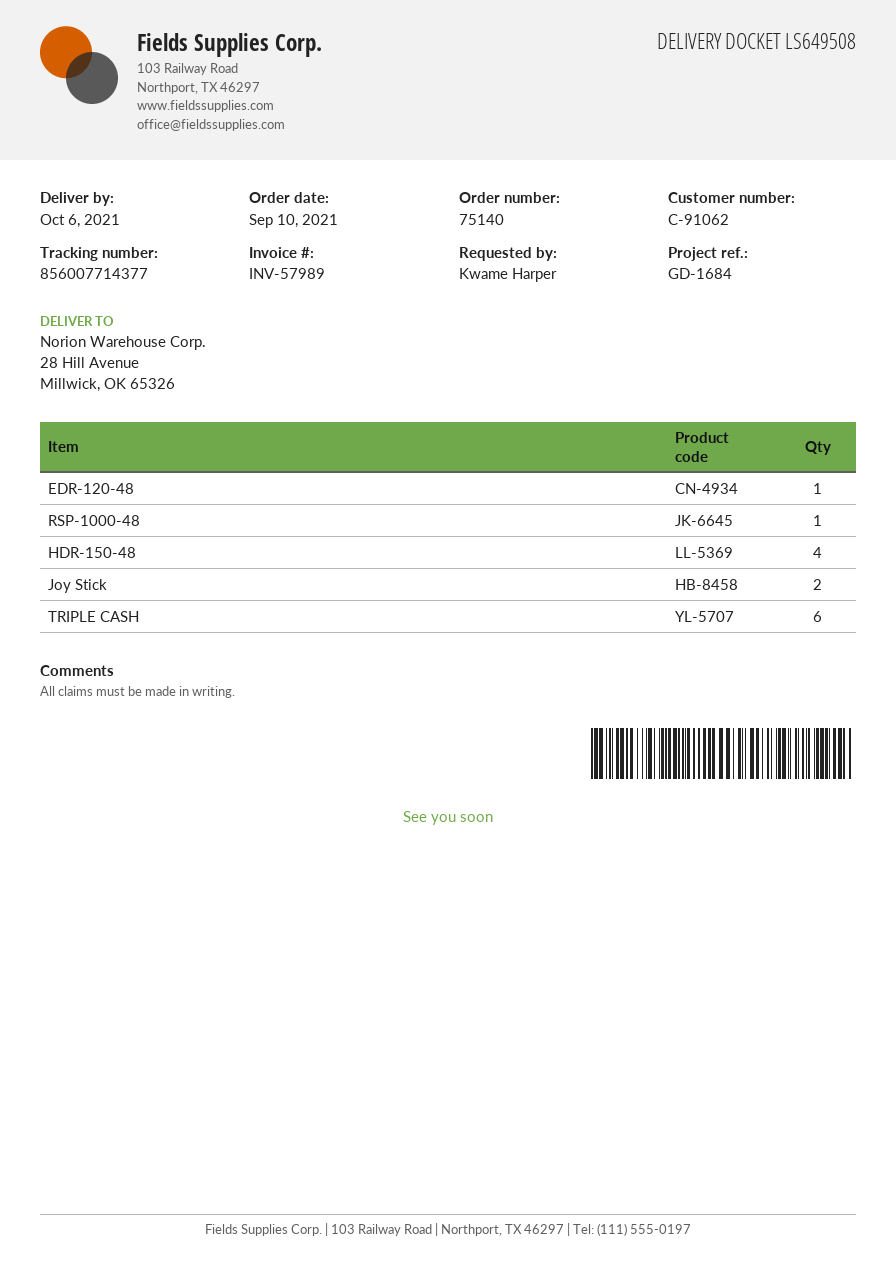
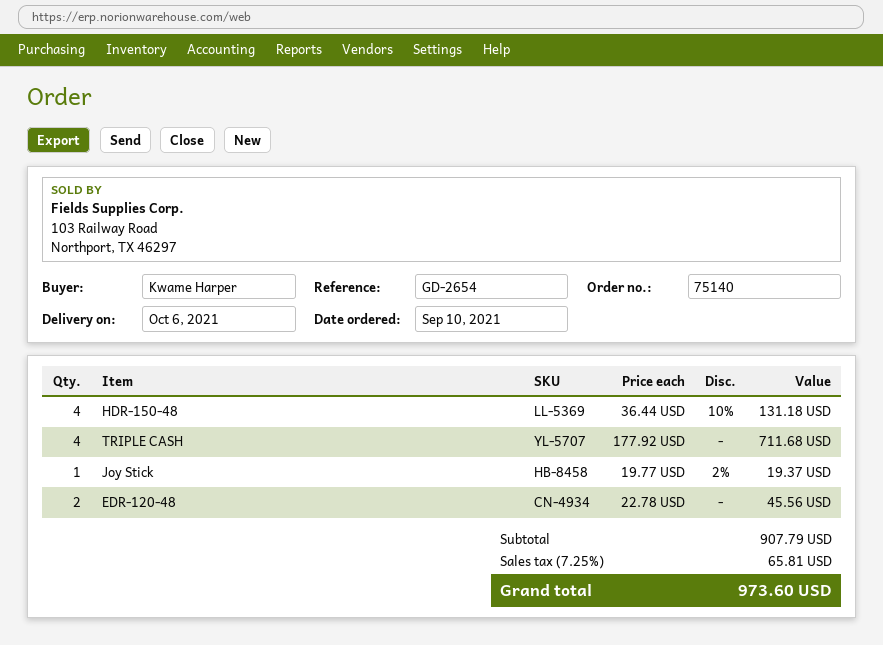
reference: GD-1684 -> GD-2654
EDR-120-48: 1 -> 2
RSP-1000-48: 1 -> none
Joy Stick: 2 -> 1
TRIPLE CASH: 6 -> 4

